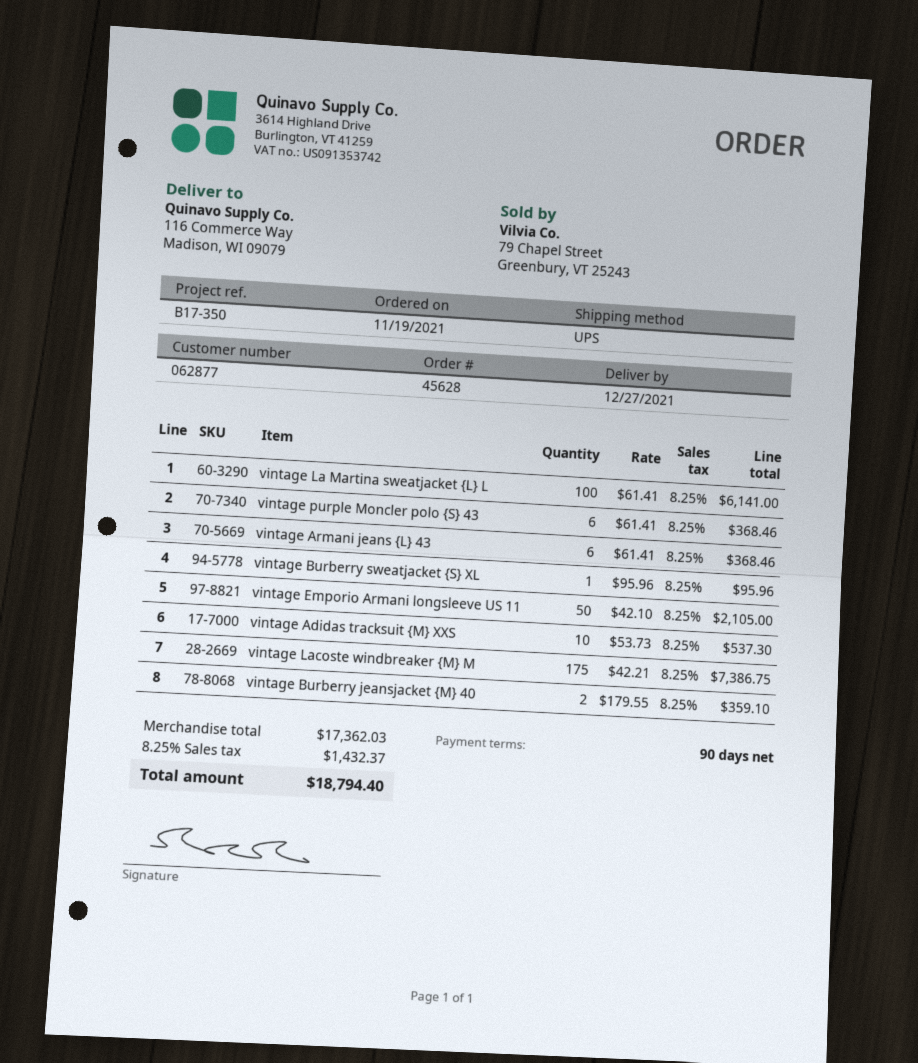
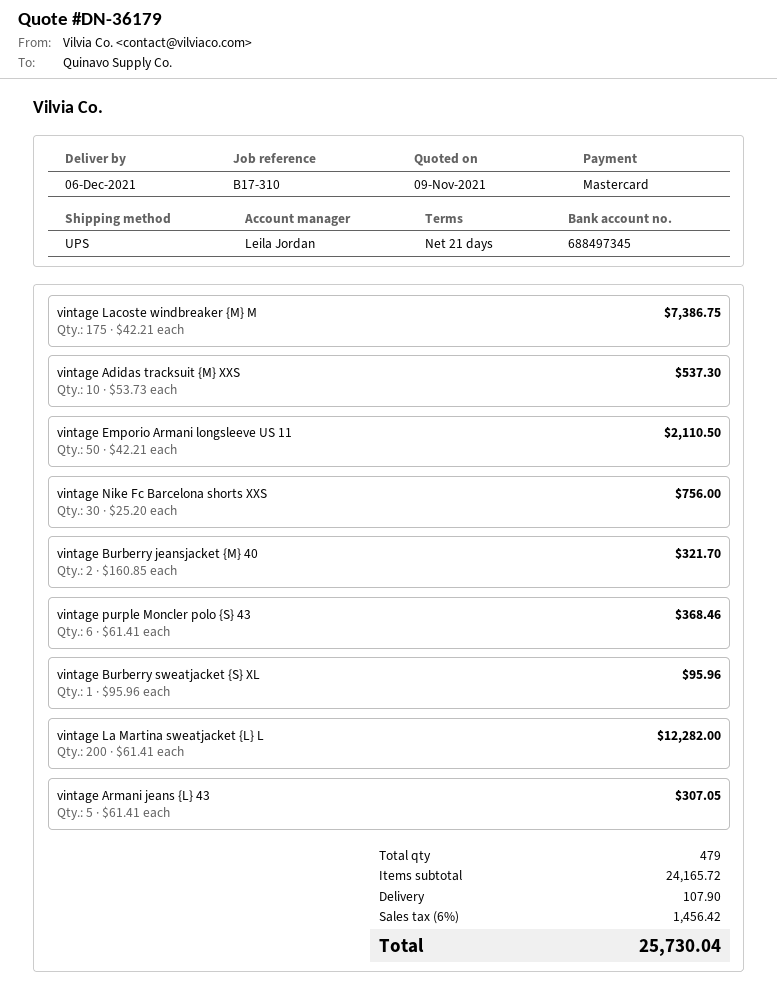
delivery date: 2021-12-27 -> 2021-12-06
payment terms: 90 days -> 21 days
reference: B17-350 -> B17-310
vintage La Martina sweatjacket {L} L: 100 x 61.41 = 6141.00 -> 200 x 61.41 = 12282.00
vintage Armani jeans {L} 43: 6 x 61.41 = 368.46 -> 5 x 61.41 = 307.05
vintage Emporio Armani longsleeve US 11: 50 x 42.10 = 2105.00 -> 50 x 42.21 = 2110.50
vintage Burberry jeansjacket {M} 40: 2 x 179.55 = 359.10 -> 2 x 160.85 = 321.70
vintage Nike Fc Barcelona shorts XXS: none -> 30 x 25.20 = 756.00
subtotal: 17362.03 -> 24165.72
shipping: none -> 107.90
tax: 8.25% = 1432.37 -> 6% = 1456.42
total: 18794.40 -> 25730.04

